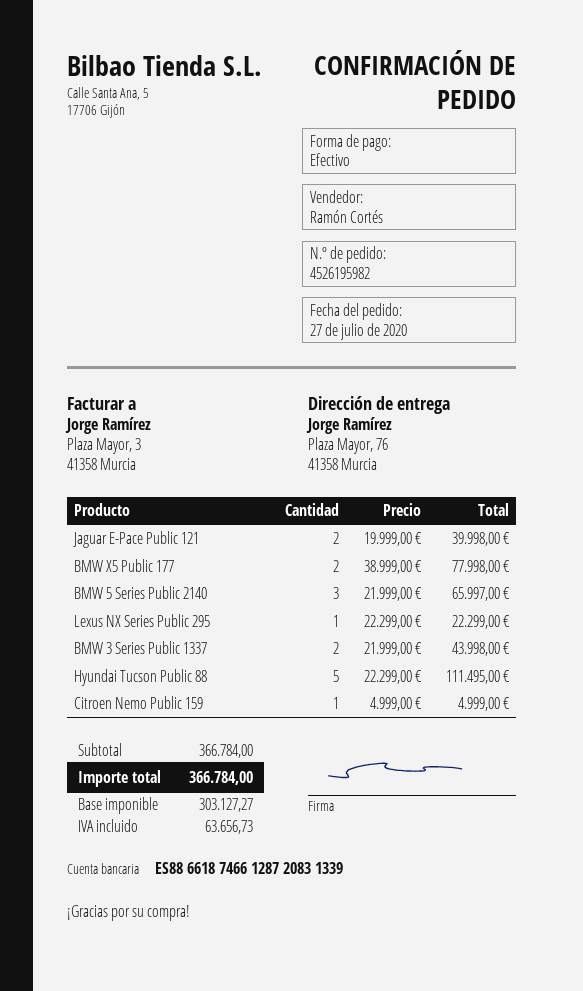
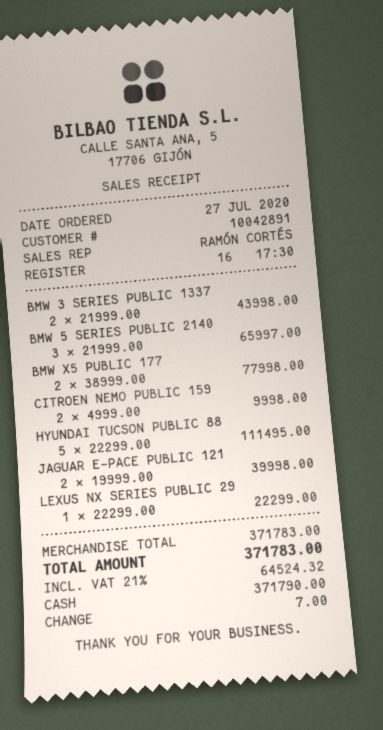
Citroen Nemo Public 159: 1 x 4999.00 = 4999.00 -> 2 x 4999.00 = 9998.00
subtotal: 366784.00 -> 371783.00
tax: 63656.73 -> 64524.32
total: 366784.00 -> 371783.00

